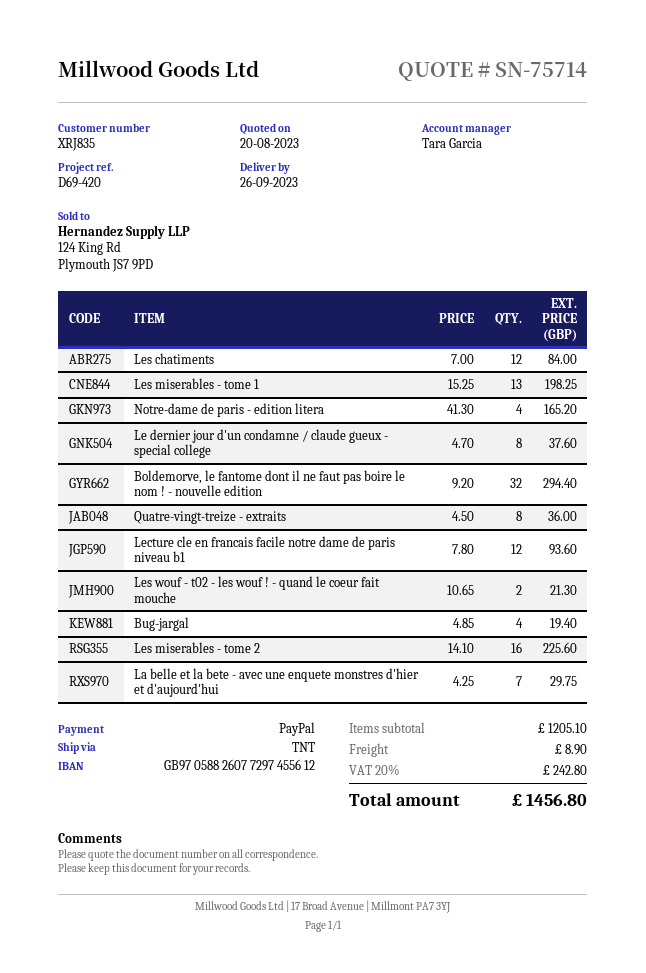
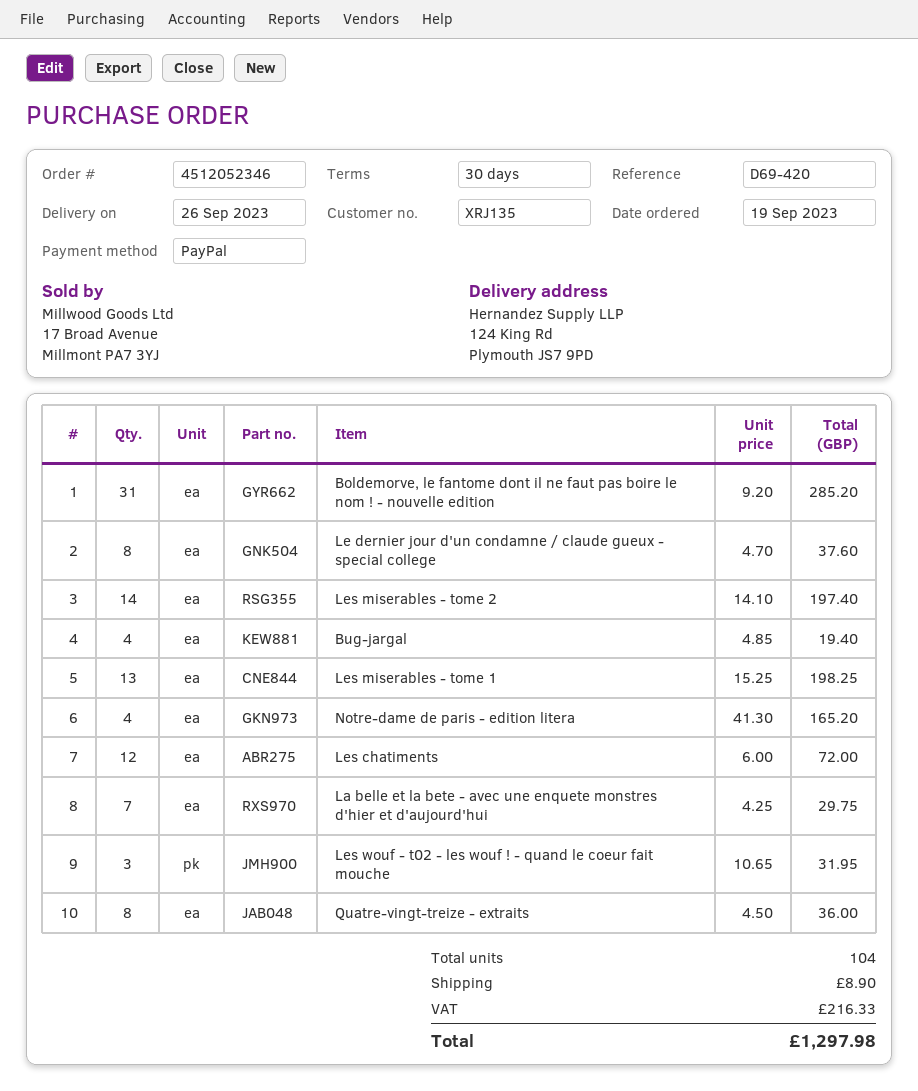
customer number: XRJ835 -> XRJ135
Les chatiments: 12 x 7.00 = 84.00 -> 12 x 6.00 = 72.00
Boldemorve, le fantome dont il ne faut pas boire le nom ! - nouvelle edition: 32 x 9.20 = 294.40 -> 31 x 9.20 = 285.20
Lecture cle en francais facile notre dame de paris niveau b1: 12 x 7.80 = 93.60 -> none
Les wouf - t02 - les wouf ! - quand le coeur fait mouche: 2 x 10.65 = 21.30 -> 3 x 10.65 = 31.95
Les miserables - tome 2: 16 x 14.10 = 225.60 -> 14 x 14.10 = 197.40
tax: 242.80 -> 216.33
total: 1456.80 -> 1297.98

